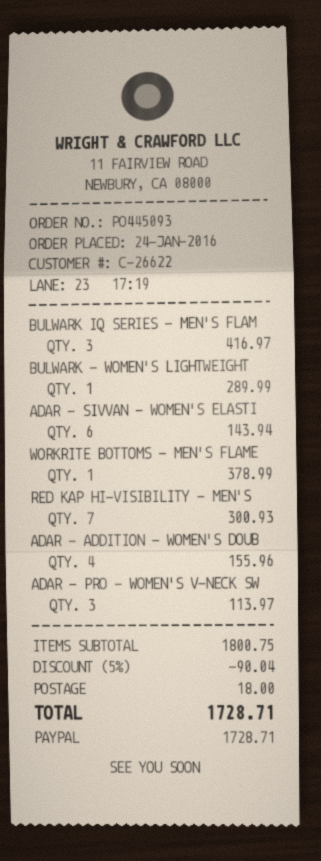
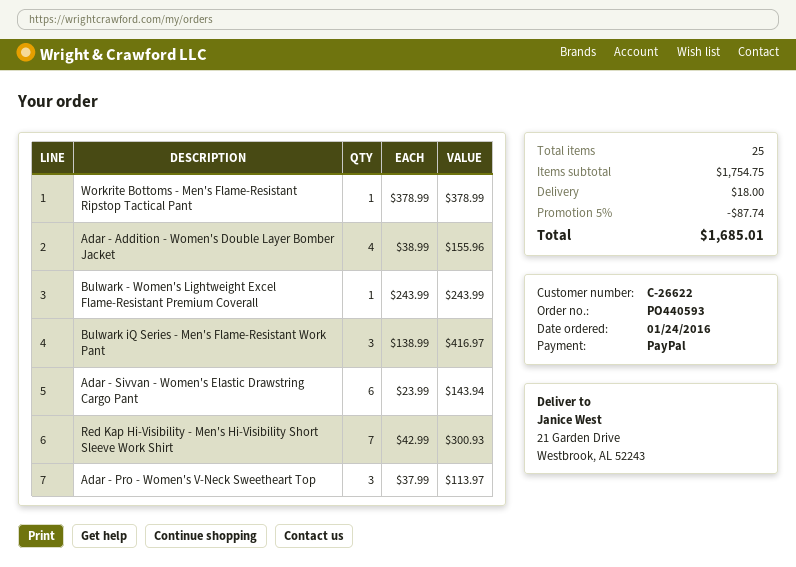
order number: PO445093 -> PO440593
BULWARK - WOMEN'S LIGHTWEIGHT: 1 for 289.99 -> 1 for 243.99
subtotal: 1800.75 -> 1754.75
discount: 5% = 90.04 -> 5% = 87.74
total: 1728.71 -> 1685.01

